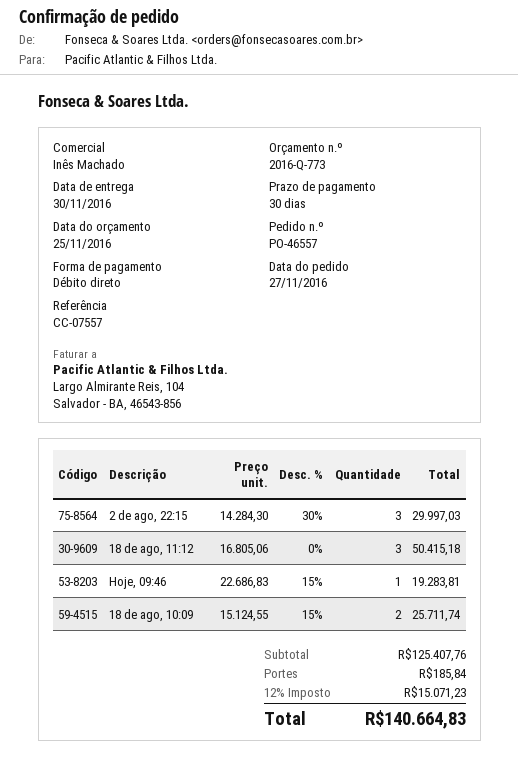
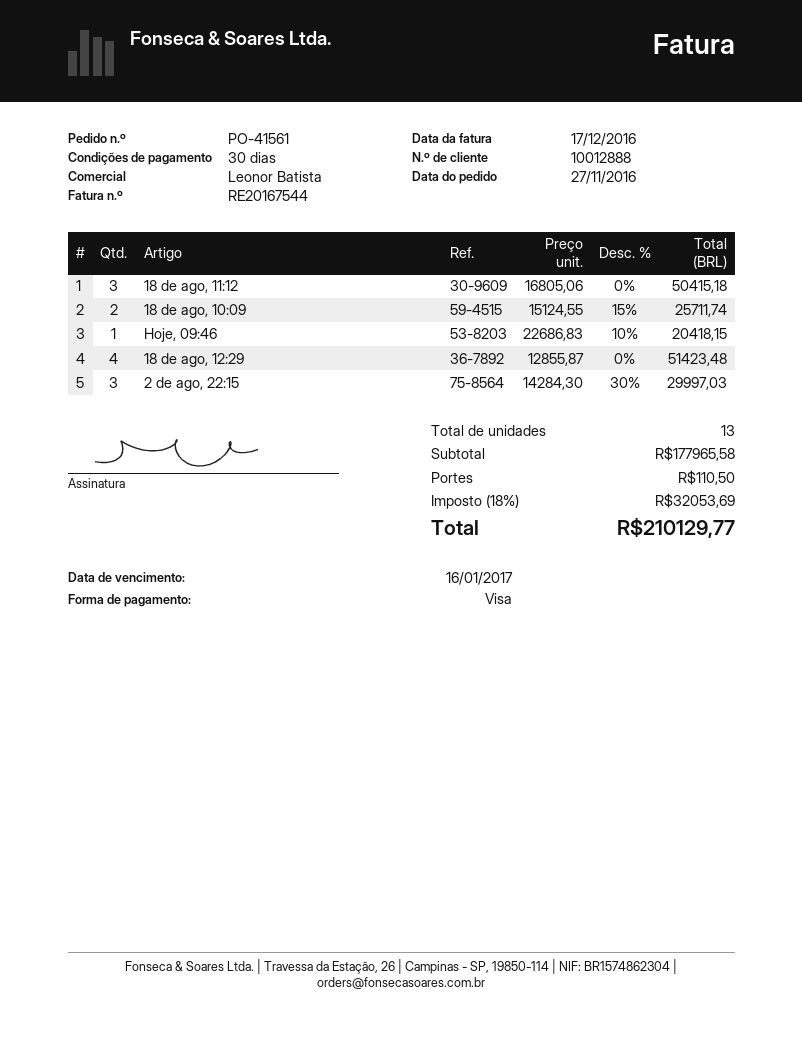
order number: PO-46557 -> PO-41561
sales rep: Inês Machado -> Leonor Batista
payment method: direct debit -> Visa
Hoje, 09:46: 1 x 22686.83 - 15% = 19283.81 -> 1 x 22686.83 - 10% = 20418.15
18 de ago, 12:29: none -> 4 x 12855.87 = 51423.48
subtotal: 125407.76 -> 177965.58
shipping: 185.84 -> 110.50
tax: 12% = 15071.23 -> 18% = 32053.69
total: 140664.83 -> 210129.77

